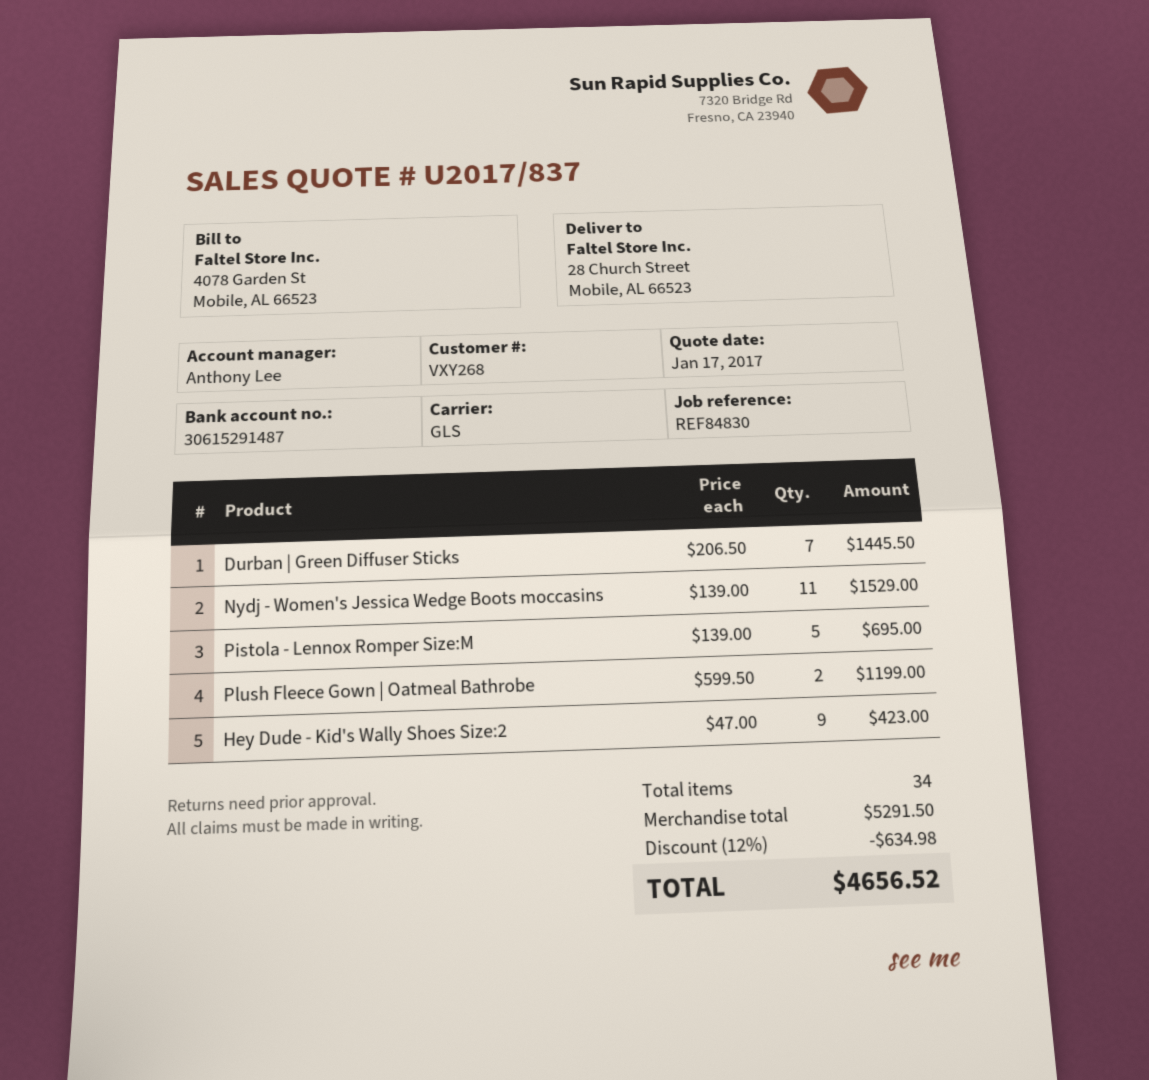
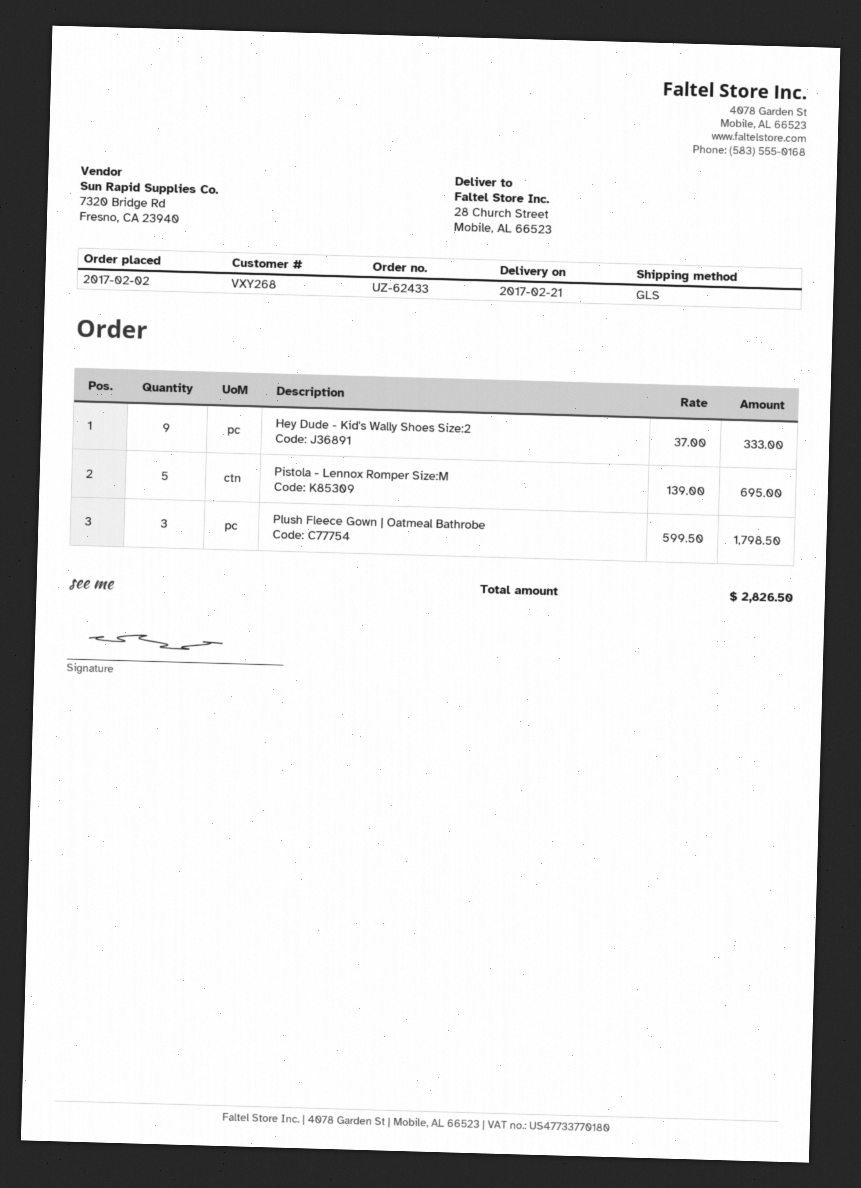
Durban | Green Diffuser Sticks: 7 x 206.50 = 1445.50 -> none
Nydj - Women's Jessica Wedge Boots moccasins: 11 x 139.00 = 1529.00 -> none
Plush Fleece Gown | Oatmeal Bathrobe: 2 x 599.50 = 1199.00 -> 3 x 599.50 = 1798.50
Hey Dude - Kid's Wally Shoes Size:2: 9 x 47.00 = 423.00 -> 9 x 37.00 = 333.00
discount: 12% = 634.98 -> none
total: 4656.52 -> 2826.50

